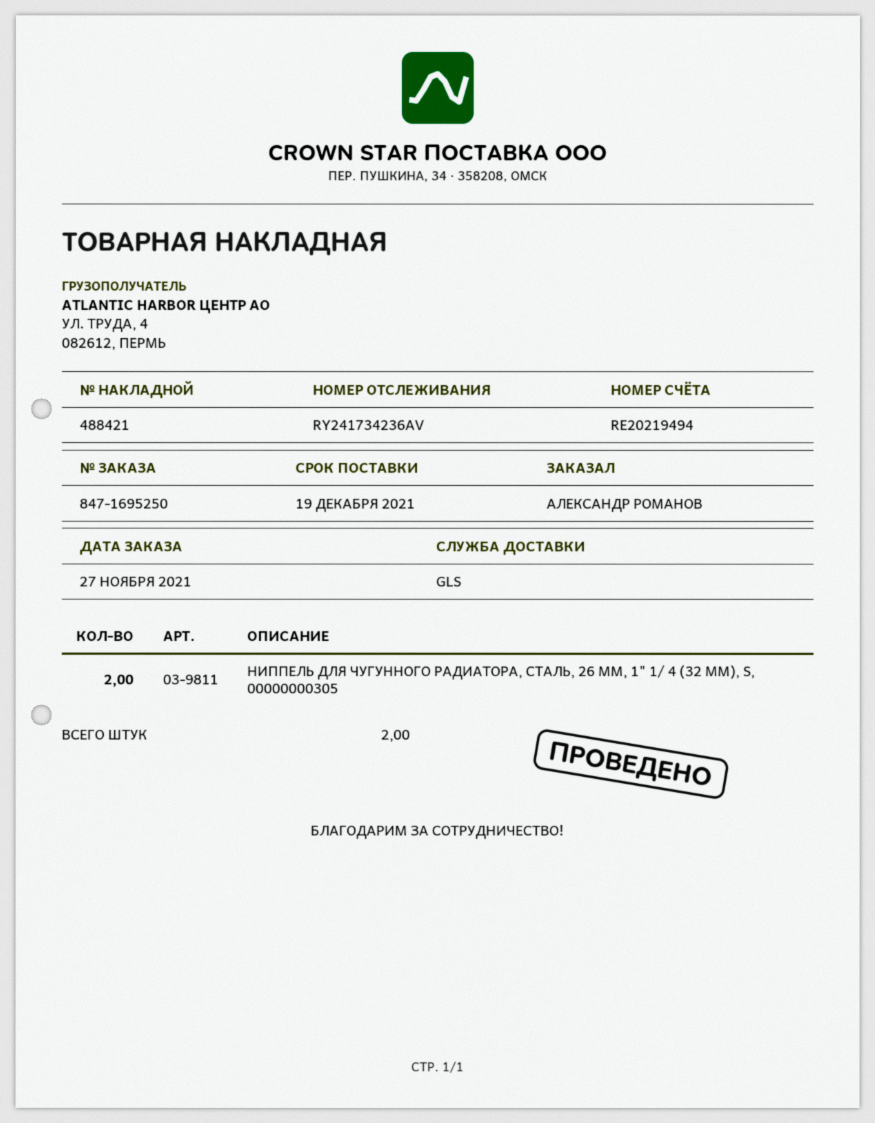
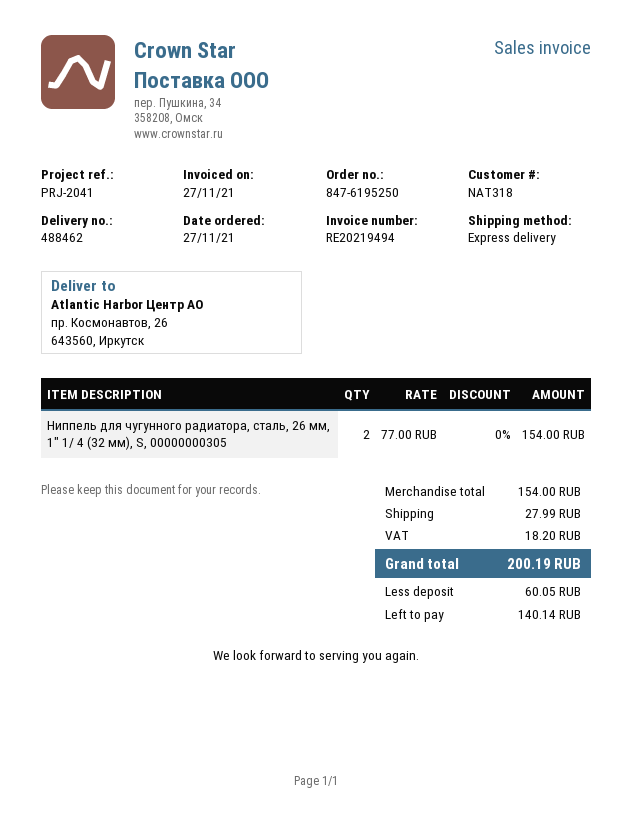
order number: 847-1695250 -> 847-6195250
delivery note number: 488421 -> 488462
shipping method: GLS -> express
ship to: УЛ. ТРУДА, 4, 082612, ПЕРМЬ -> пр. Космонавтов, 26, 643560, Иркутск

